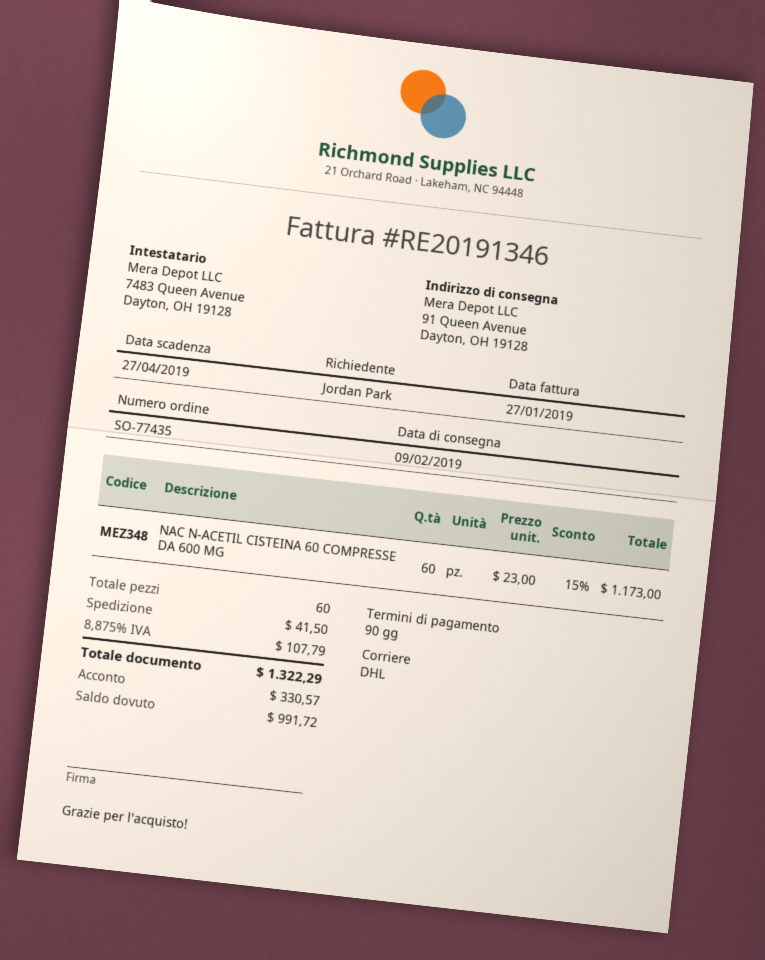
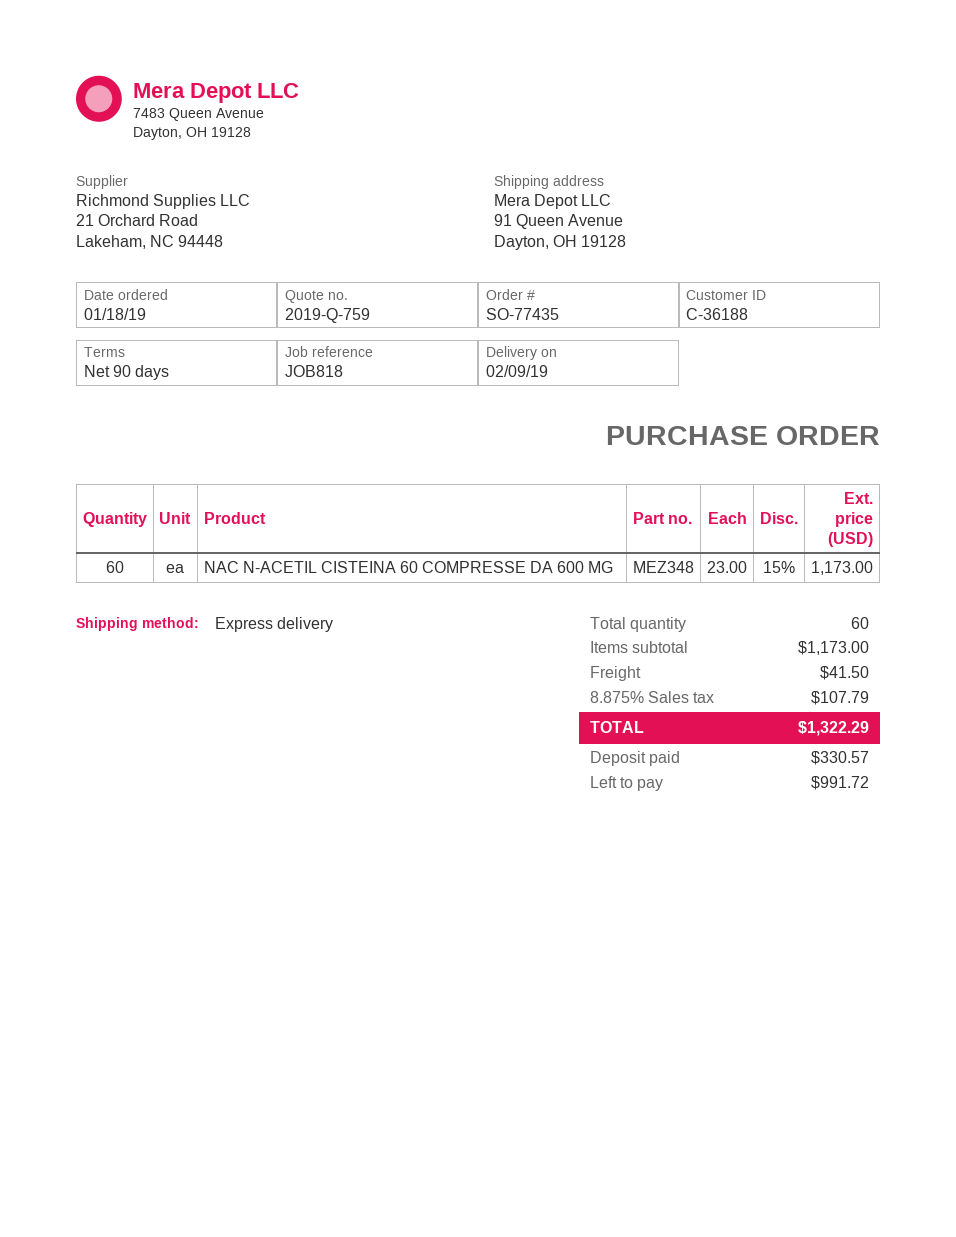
shipping method: DHL -> express

